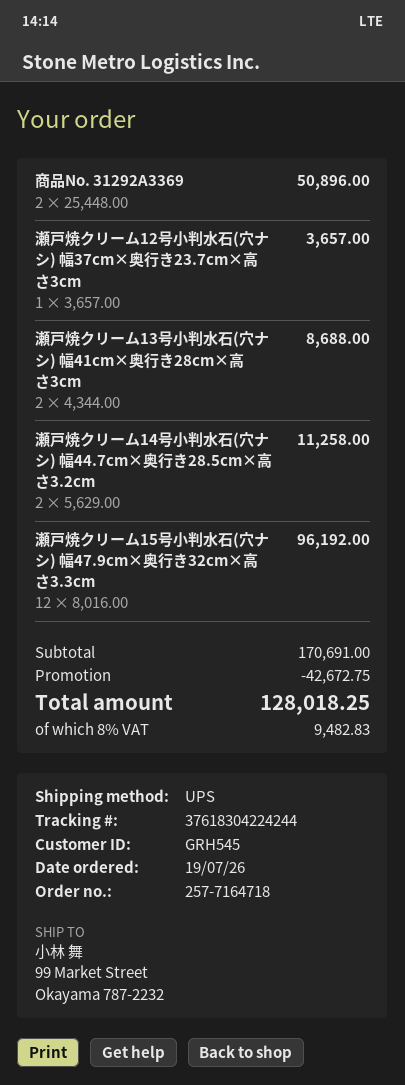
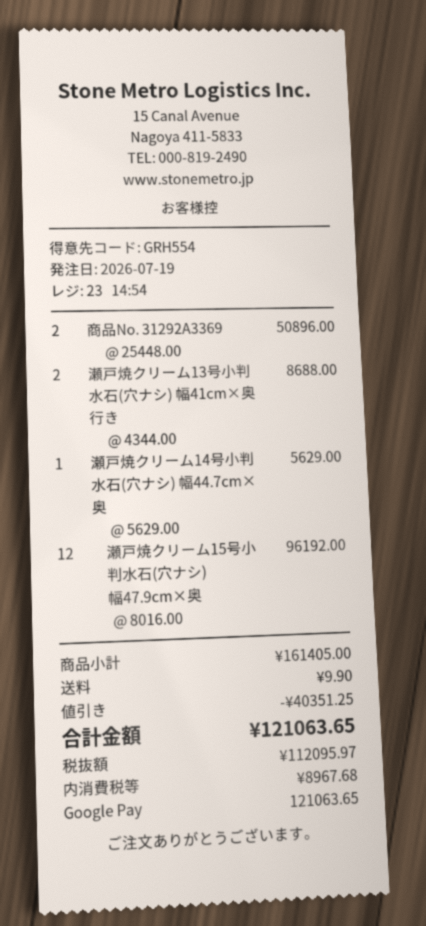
customer number: GRH545 -> GRH554
瀬戸焼クリーム12号小判水石(穴ナシ) 幅37cm×奥行き23.7cm×高さ3cm: 1 x 3657.00 = 3657.00 -> none
瀬戸焼クリーム14号小判水石(穴ナシ) 幅44.7cm×奥行き28.5cm×高さ3.2cm: 2 x 5629.00 = 11258.00 -> 1 x 5629.00 = 5629.00
subtotal: 170691.00 -> 161405.00
discount: 42672.75 -> 40351.25
shipping: none -> 9.90
tax: 9482.83 -> 8967.68
total: 128018.25 -> 121063.65

